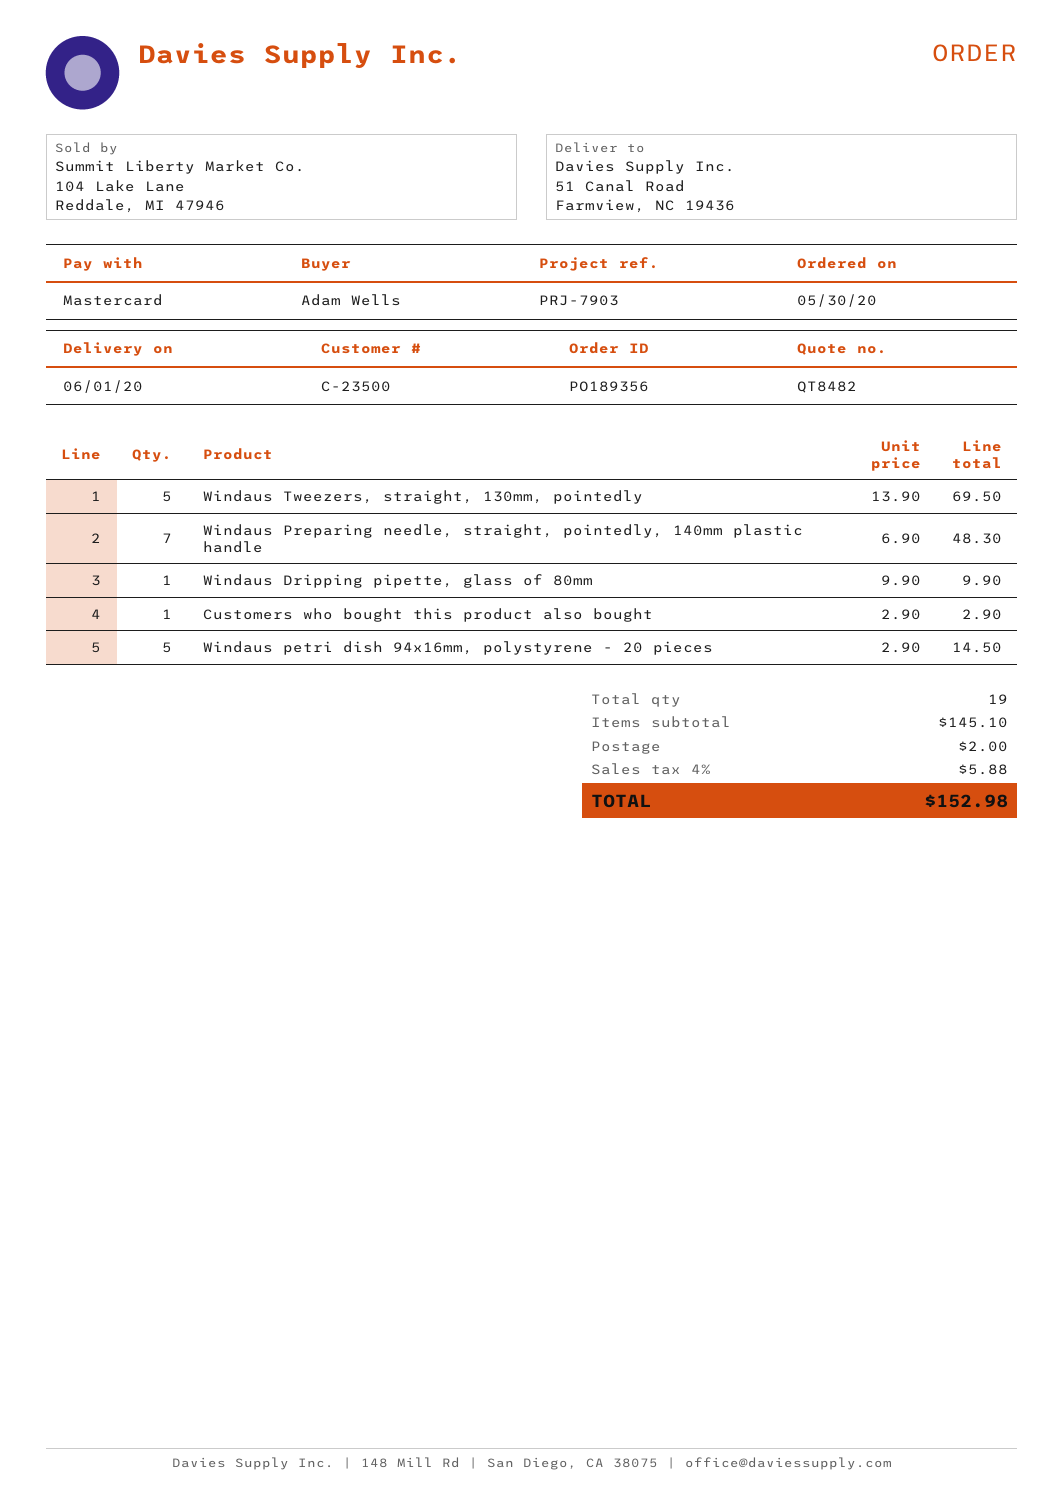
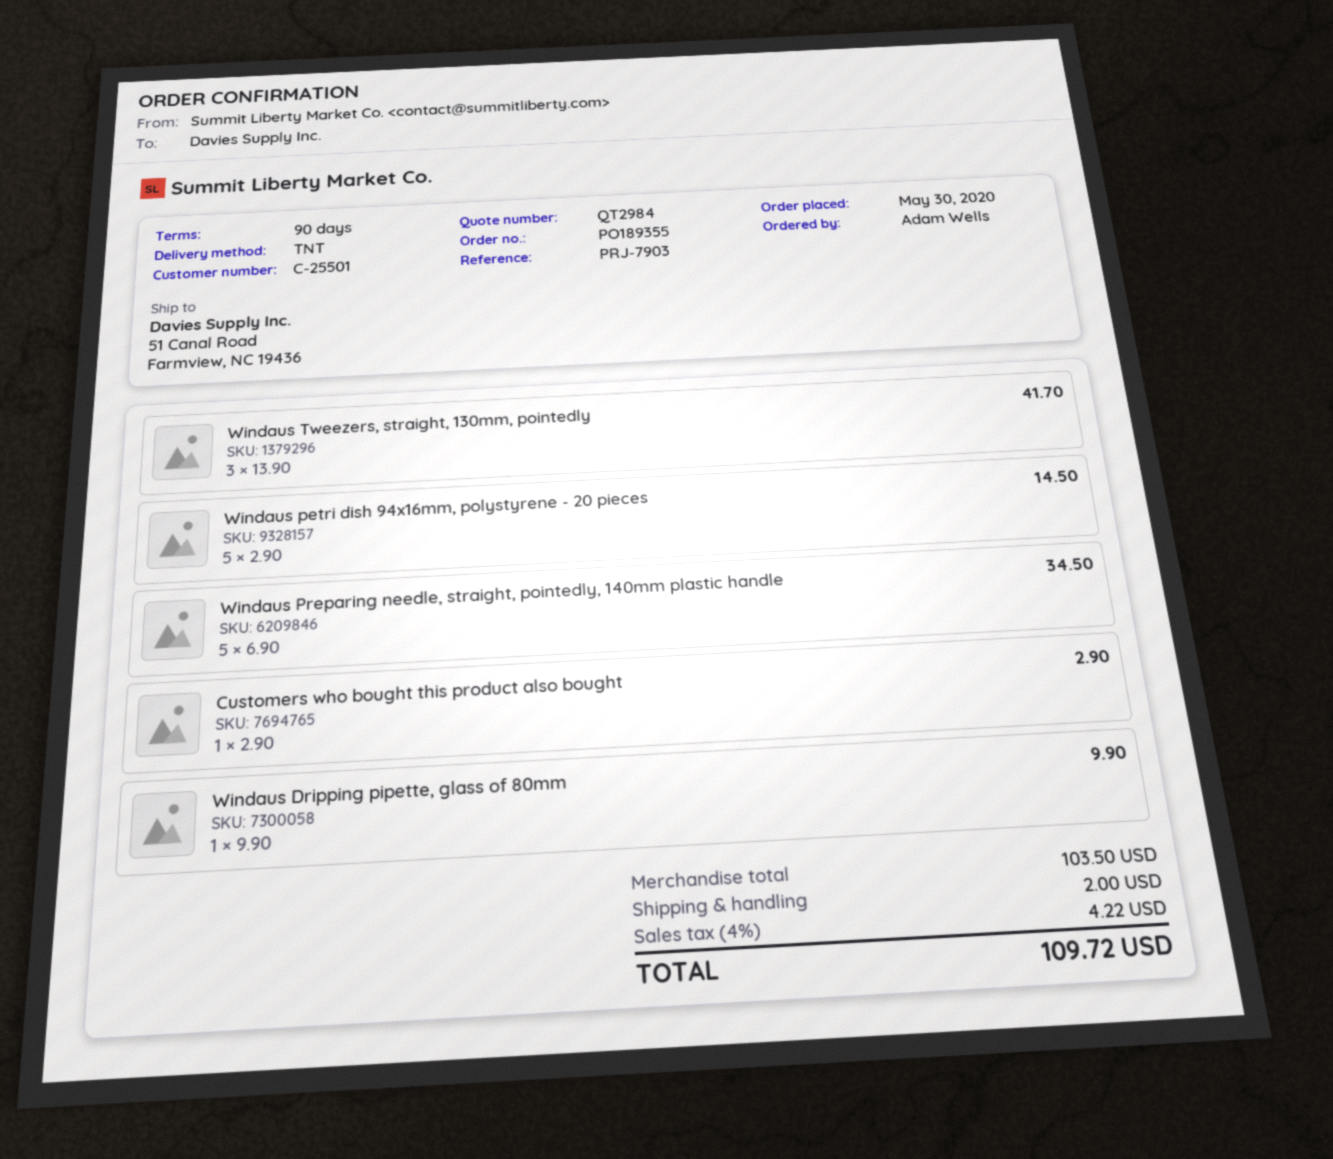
quote number: QT8482 -> QT2984
order number: PO189356 -> PO189355
customer number: C-23500 -> C-25501
Windaus Tweezers, straight, 130mm, pointedly: 5 x 13.90 = 69.50 -> 3 x 13.90 = 41.70
Windaus Preparing needle, straight, pointedly, 140mm plastic handle: 7 x 6.90 = 48.30 -> 5 x 6.90 = 34.50
subtotal: 145.10 -> 103.50
tax: 4% = 5.88 -> 4% = 4.22
total: 152.98 -> 109.72

